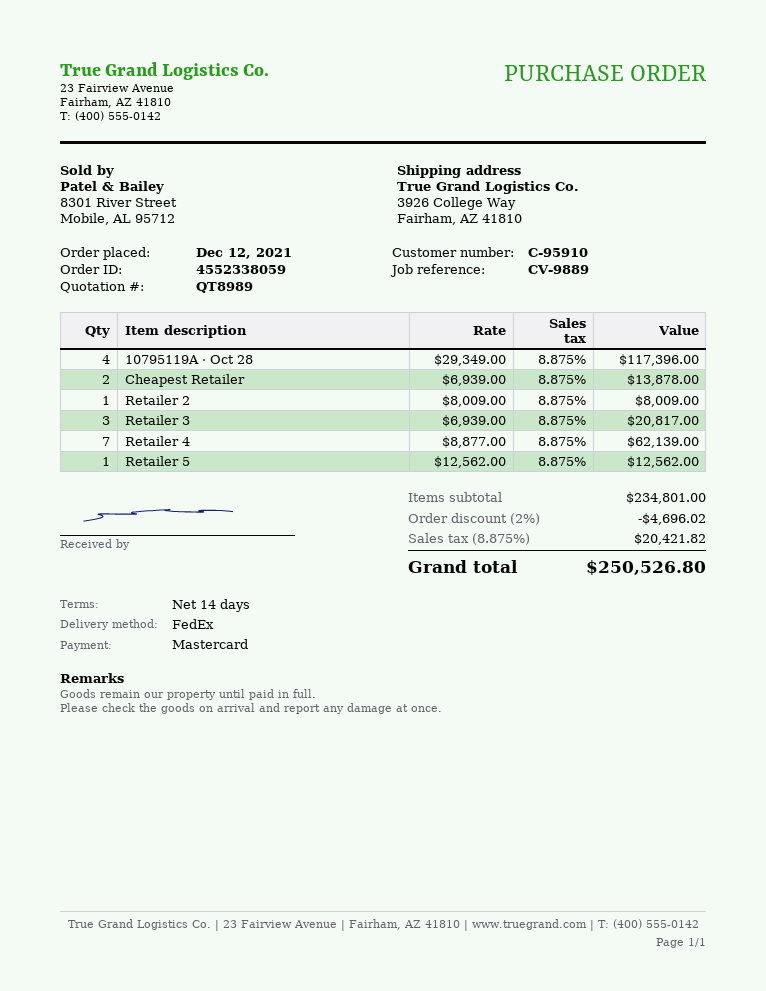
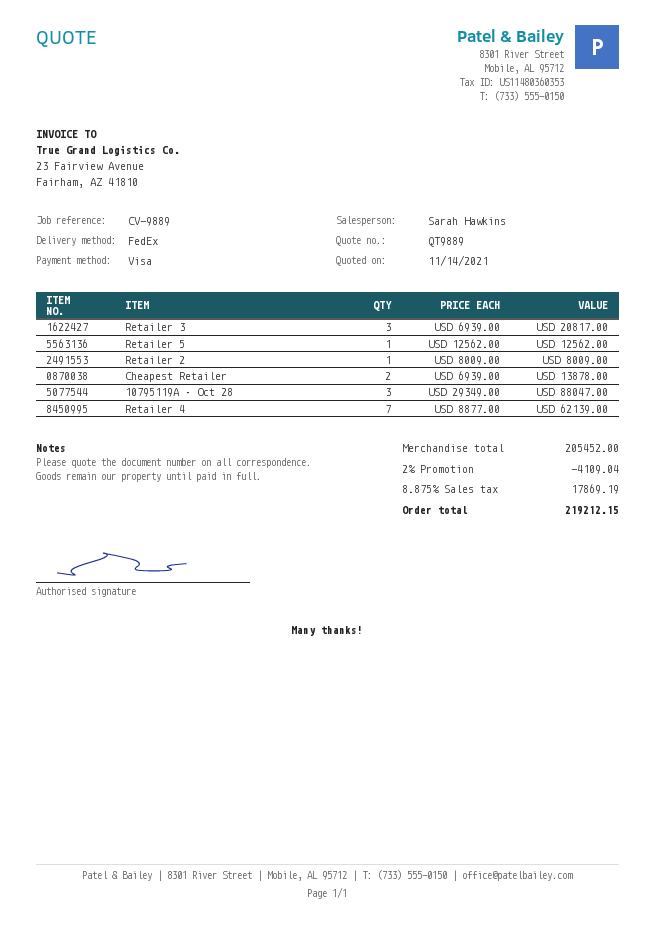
quote number: QT8989 -> QT9889
payment method: Mastercard -> Visa
10795119A · Oct 28: 4 x 29349.00 = 117396.00 -> 3 x 29349.00 = 88047.00
subtotal: 234801.00 -> 205452.00
discount: 2% = 4696.02 -> 2% = 4109.04
tax: 8.875% = 20421.82 -> 8.875% = 17869.19
total: 250526.80 -> 219212.15

